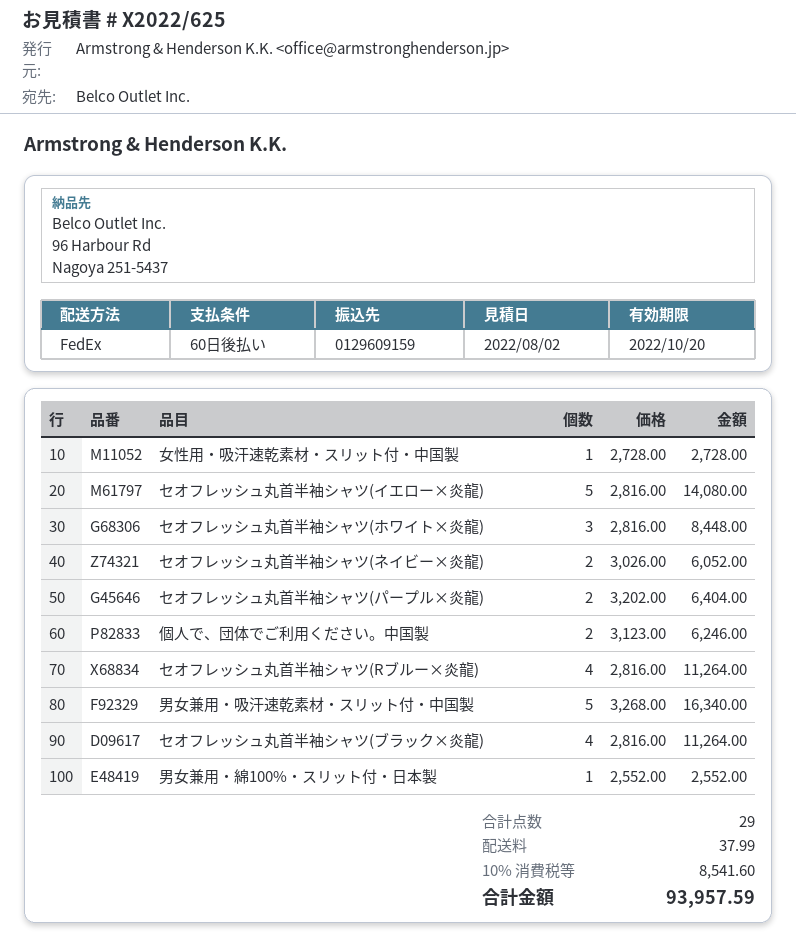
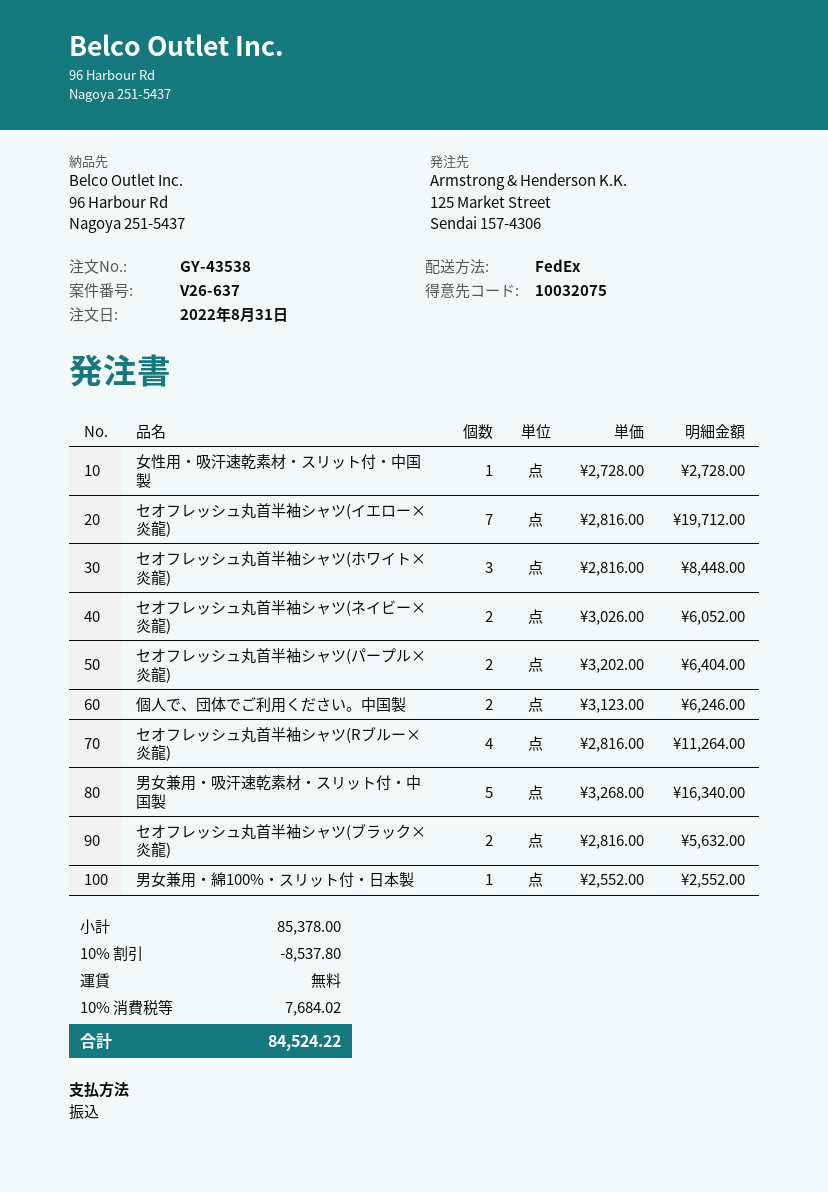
セオフレッシュ丸首半袖シャツ(イエロー×炎龍): 5 x 2816.00 = 14080.00 -> 7 x 2816.00 = 19712.00
セオフレッシュ丸首半袖シャツ(ブラック×炎龍): 4 x 2816.00 = 11264.00 -> 2 x 2816.00 = 5632.00
discount: none -> 10% = 8537.80
shipping: 37.99 -> 0.00
tax: 10% = 8541.60 -> 10% = 7684.02
total: 93957.59 -> 84524.22

